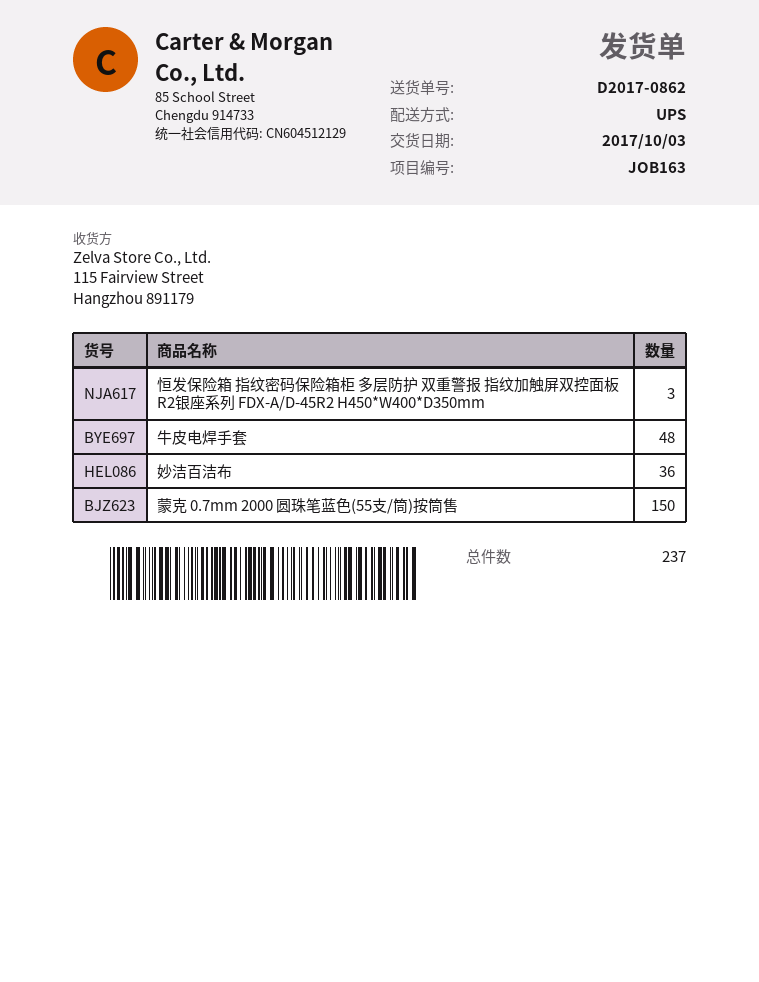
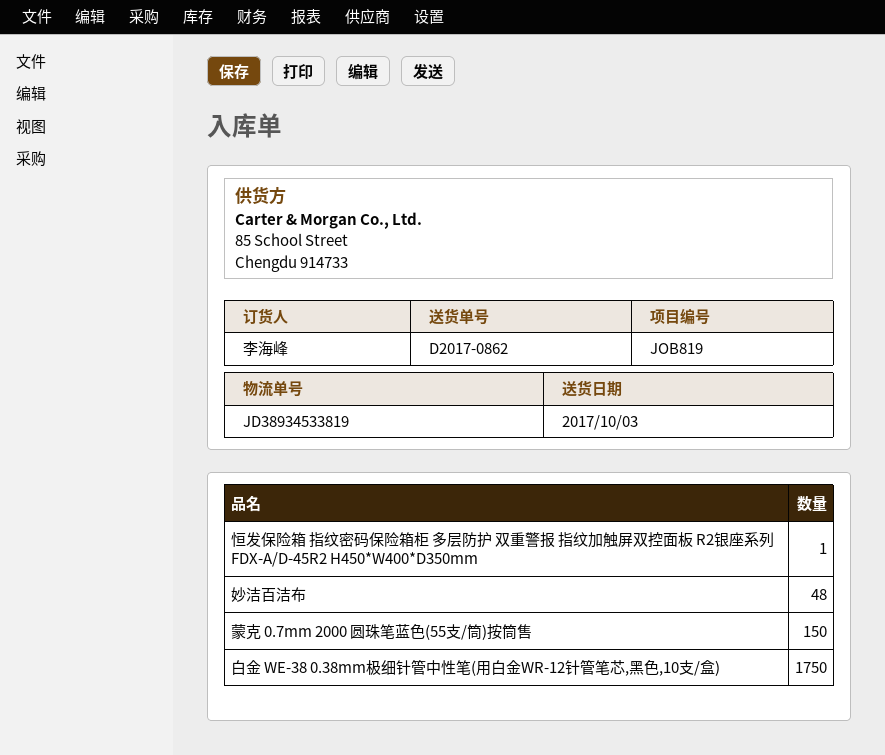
reference: JOB163 -> JOB819
恒发保险箱 指纹密码保险箱柜 多层防护 双重警报 指纹加触屏双控面板 R2银座系列 FDX-A/D-45R2 H450*W400*D350mm: 3 -> 1
牛皮电焊手套: 48 -> none
妙洁百洁布: 36 -> 48
白金 WE-38 0.38mm极细针管中性笔(用白金WR-12针管笔芯,黑色,10支/盒): none -> 1750

